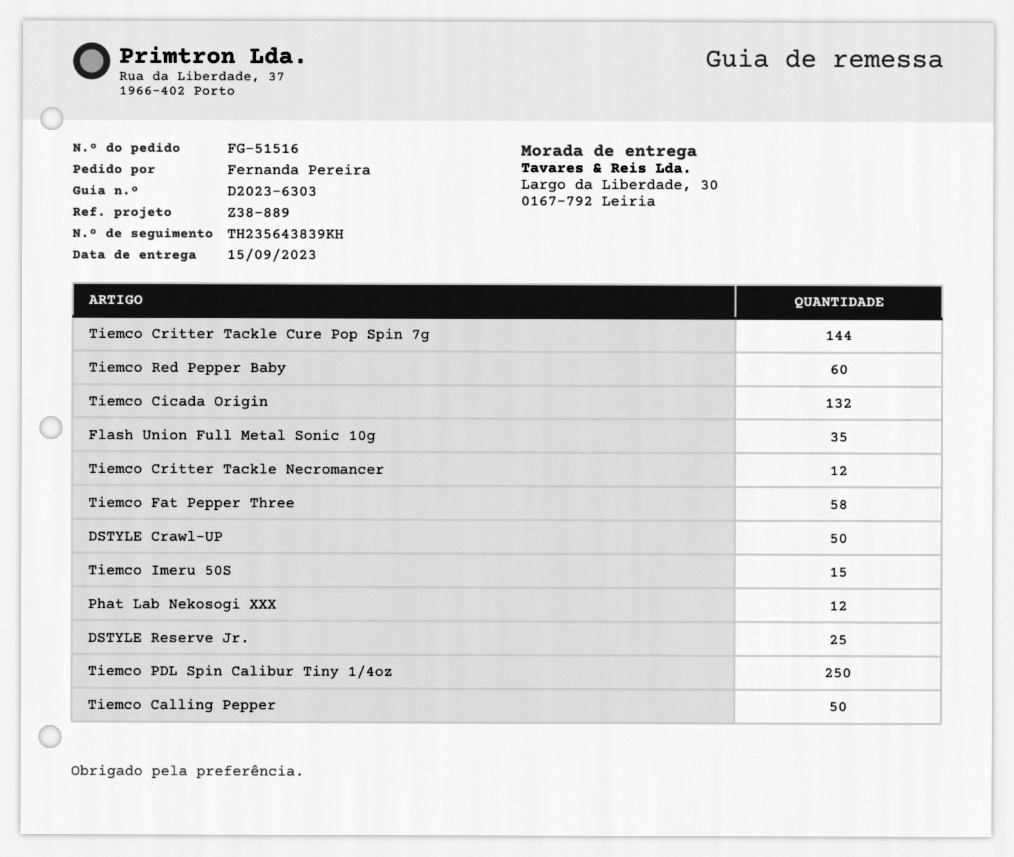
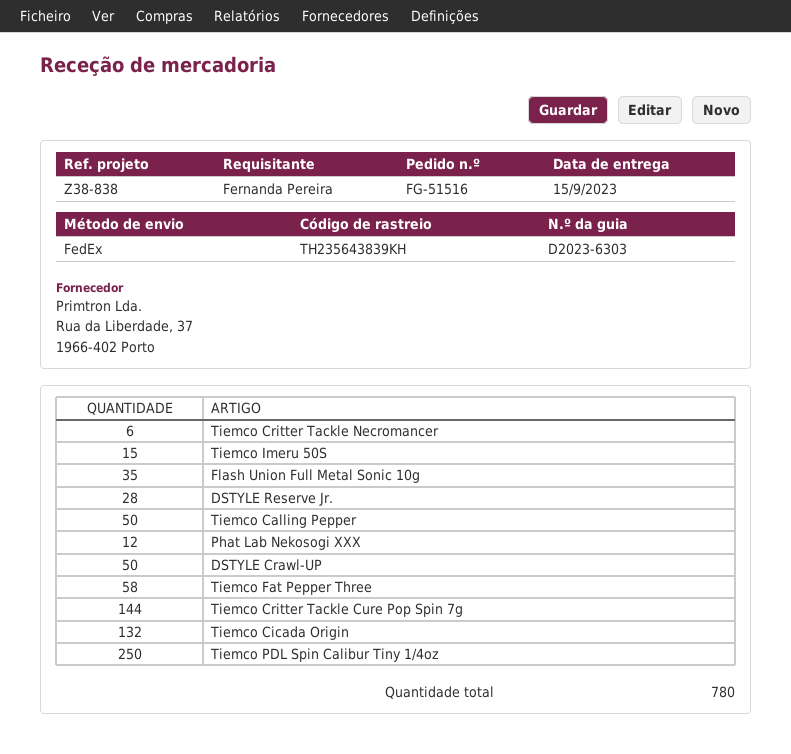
reference: Z38-889 -> Z38-838
Tiemco Red Pepper Baby: 60 -> none
Tiemco Critter Tackle Necromancer: 12 -> 6
DSTYLE Reserve Jr.: 25 -> 28

